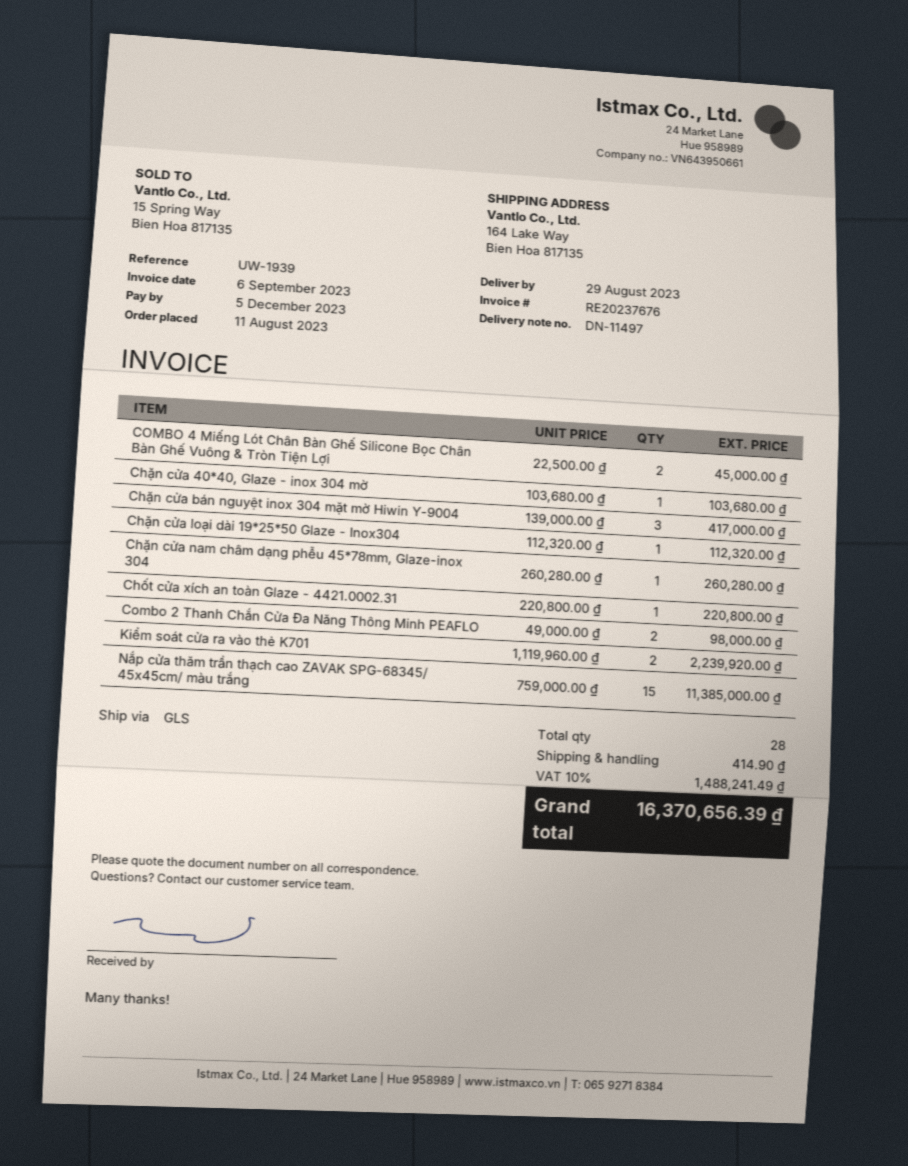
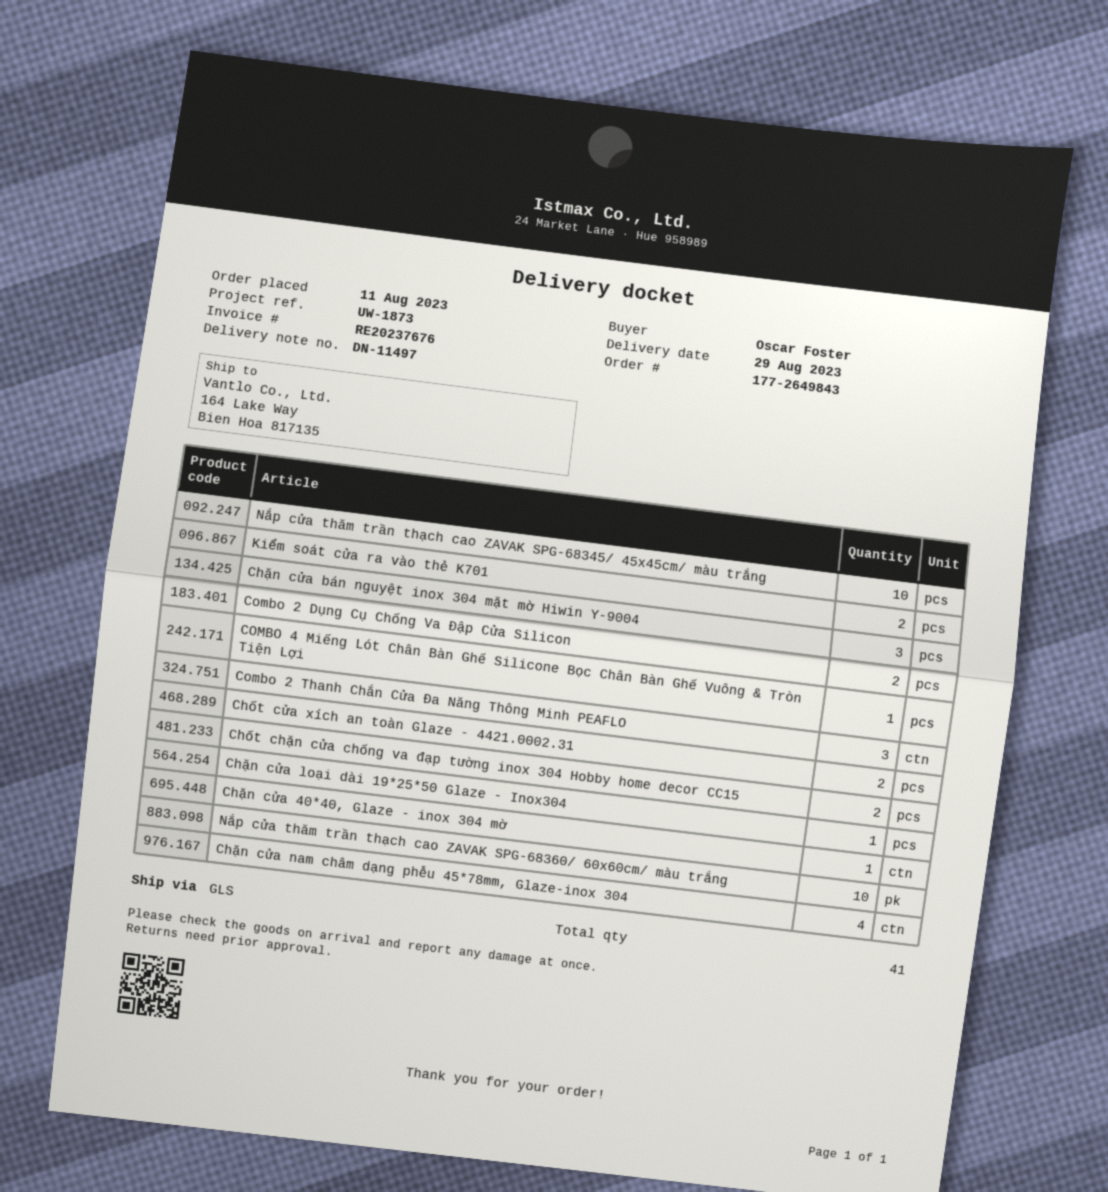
reference: UW-1939 -> UW-1873
COMBO 4 Miếng Lót Chân Bàn Ghế Silicone Bọc Chân Bàn Ghế Vuông & Tròn Tiện Lợi: 2 -> 1
Chặn cửa nam châm dạng phễu 45*78mm, Glaze-inox 304: 1 -> 4
Chốt cửa xích an toàn Glaze - 4421.0002.31: 1 -> 2
Combo 2 Thanh Chắn Cửa Đa Năng Thông Minh PEAFLO: 2 -> 3
Nắp cửa thăm trần thạch cao ZAVAK SPG-68345/ 45x45cm/ màu trắng: 15 -> 10
Combo 2 Dụng Cụ Chống Va Đập Cửa Silicon: none -> 2
Chốt chặn cửa chống va đạp tường inox 304 Hobby home decor CC15: none -> 2
Nắp cửa thăm trần thạch cao ZAVAK SPG-68360/ 60x60cm/ màu trắng: none -> 10
total quantity: 28 -> 41

